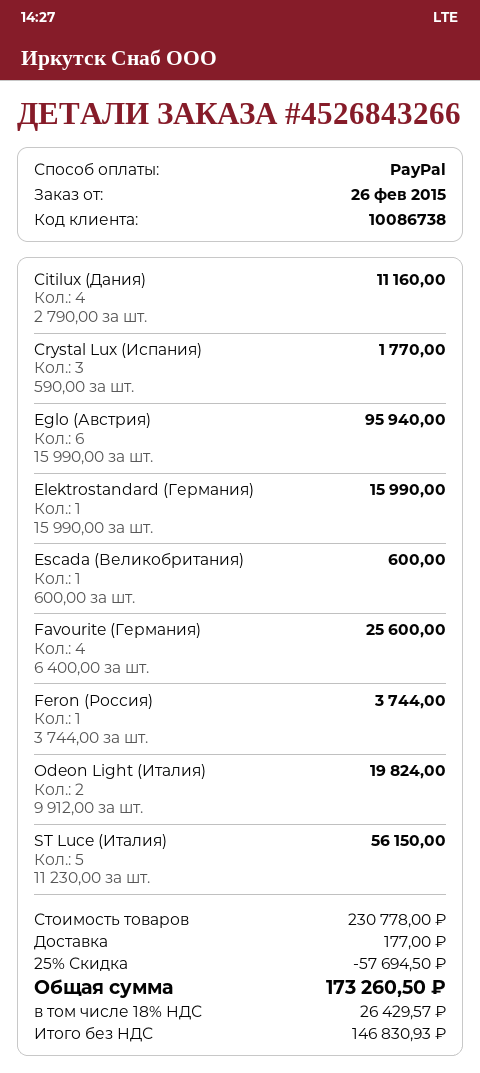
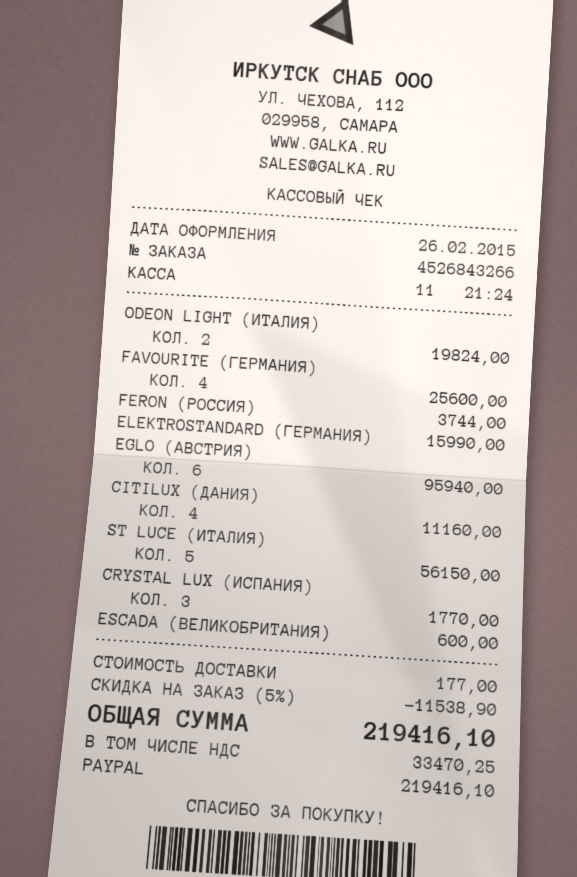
discount: 25% = 57694.50 -> 5% = 11538.90
tax: 26429.57 -> 33470.25
total: 173260.50 -> 219416.10

